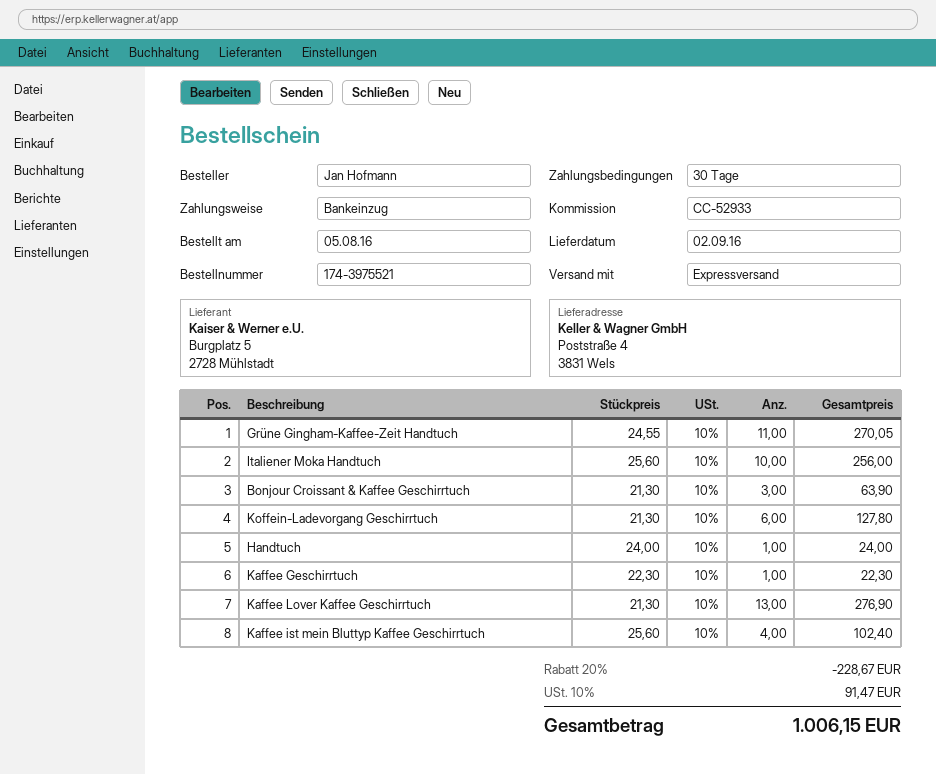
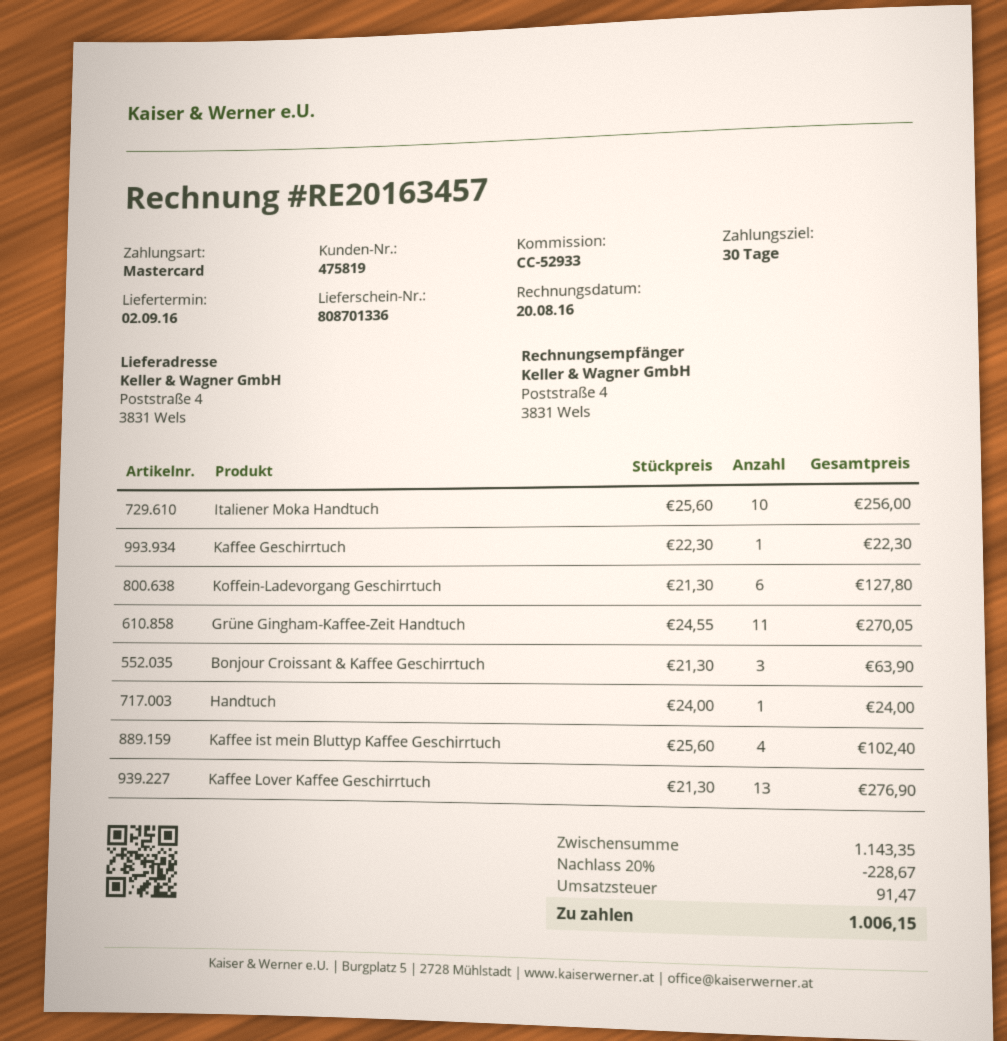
payment method: direct debit -> Mastercard

